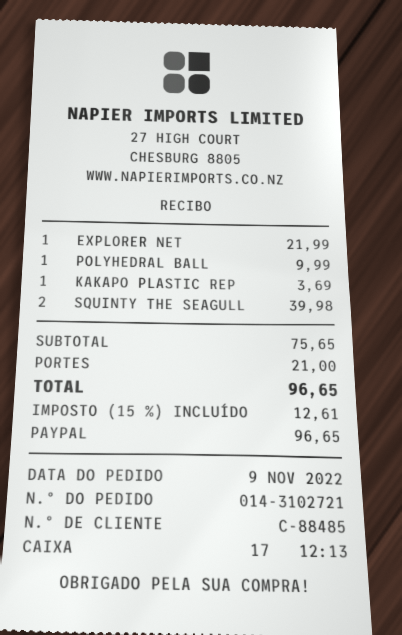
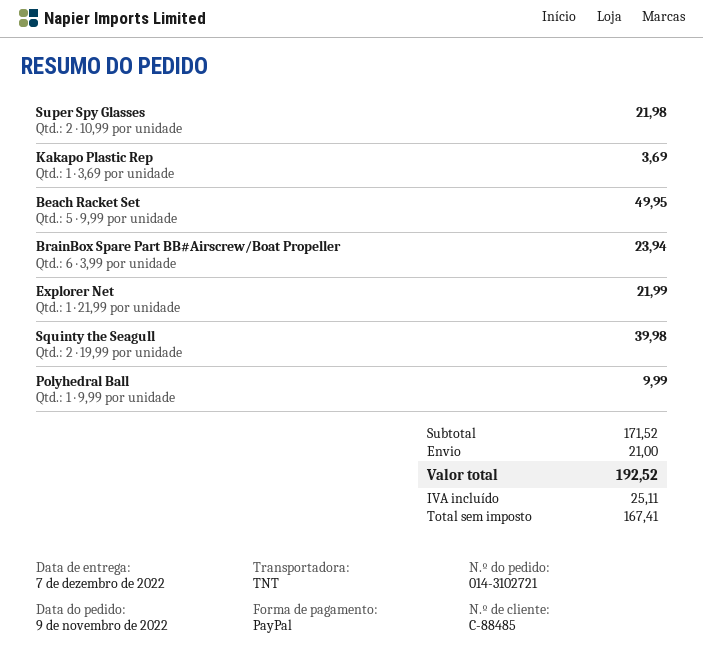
Super Spy Glasses: none -> 2 for 21.98
Beach Racket Set: none -> 5 for 49.95
BrainBox Spare Part BB#Airscrew/Boat Propeller: none -> 6 for 23.94
subtotal: 75.65 -> 171.52
tax: 12.61 -> 25.11
total: 96.65 -> 192.52

